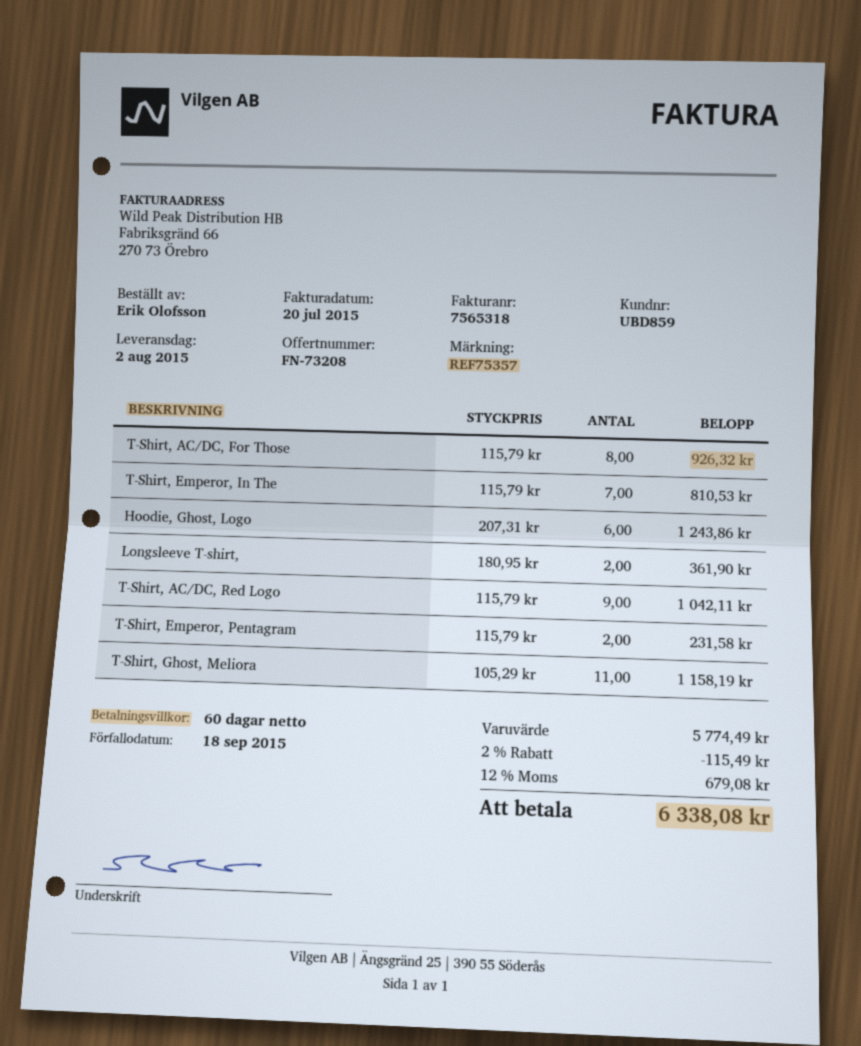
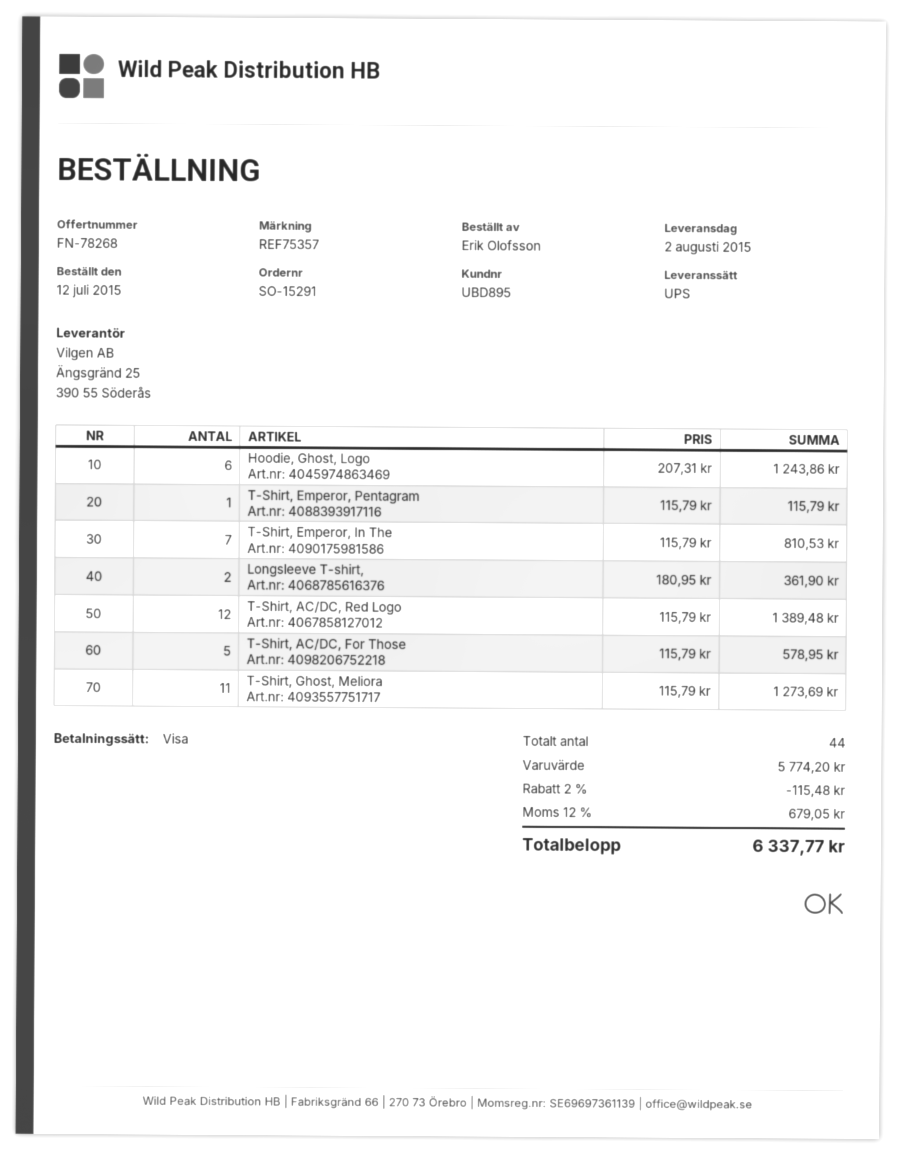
quote number: FN-73208 -> FN-78268
customer number: UBD859 -> UBD895
T-Shirt, AC/DC, For Those: 8 x 115.79 = 926.32 -> 5 x 115.79 = 578.95
T-Shirt, AC/DC, Red Logo: 9 x 115.79 = 1042.11 -> 12 x 115.79 = 1389.48
T-Shirt, Emperor, Pentagram: 2 x 115.79 = 231.58 -> 1 x 115.79 = 115.79
T-Shirt, Ghost, Meliora: 11 x 105.29 = 1158.19 -> 11 x 115.79 = 1273.69
subtotal: 5774.49 -> 5774.20
discount: 2% = 115.49 -> 2% = 115.48
tax: 12% = 679.08 -> 12% = 679.05
total: 6338.08 -> 6337.77

